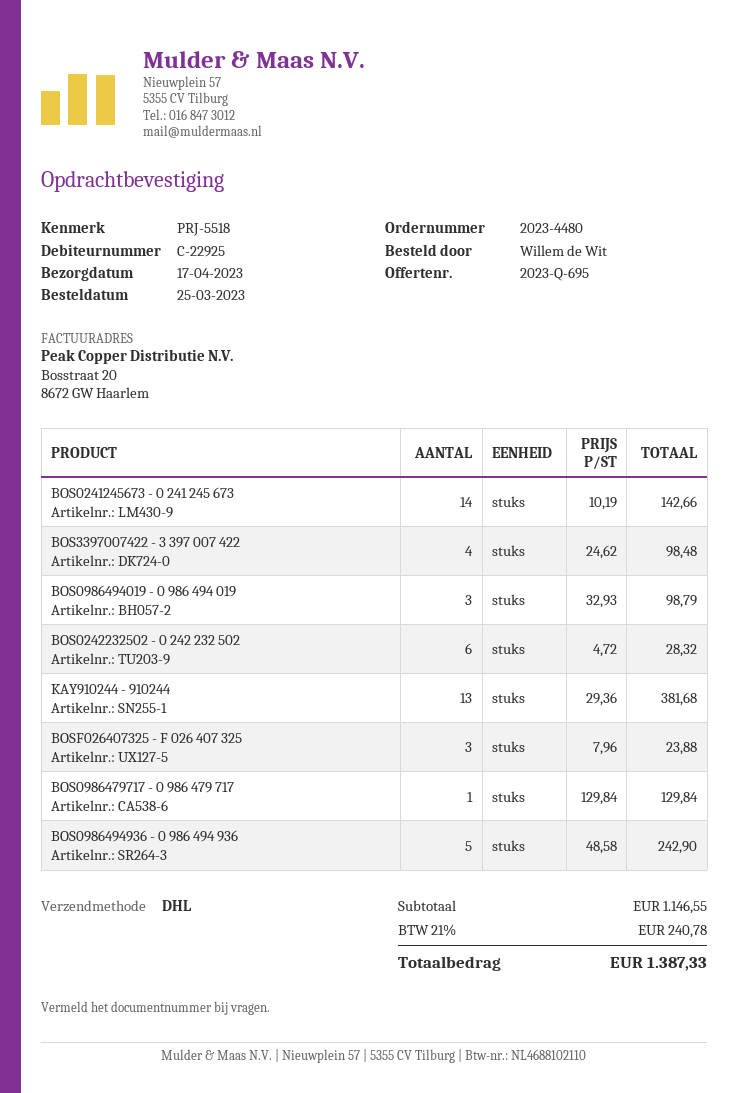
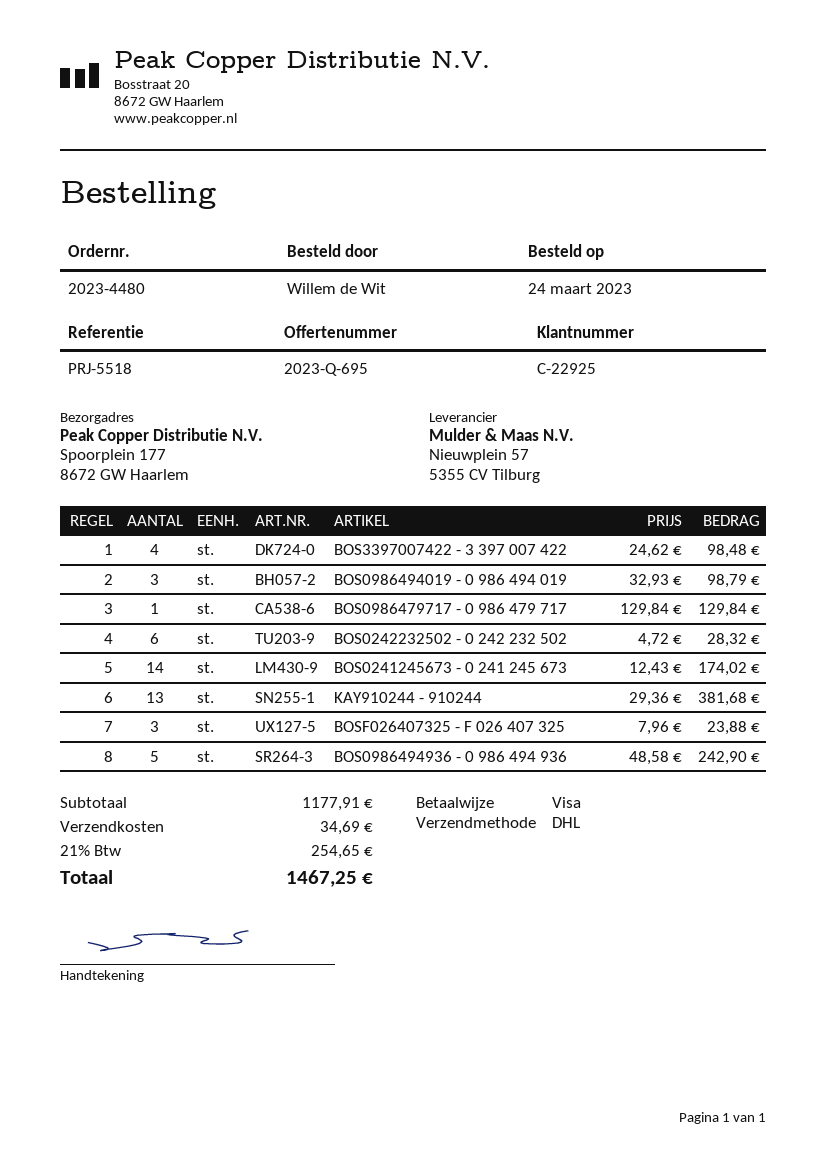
order date: 2023-03-25 -> 2023-03-24
BOS0241245673 - 0 241 245 673: 14 x 10.19 = 142.66 -> 14 x 12.43 = 174.02
subtotal: 1146.55 -> 1177.91
shipping: none -> 34.69
tax: 21% = 240.78 -> 21% = 254.65
total: 1387.33 -> 1467.25

